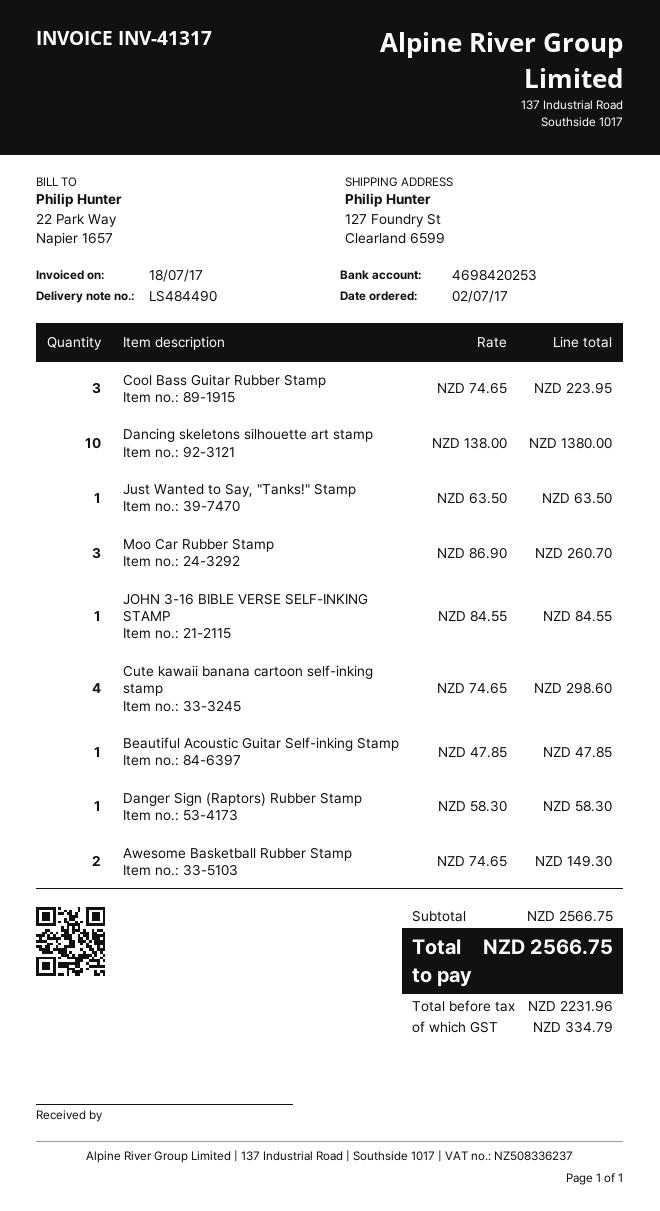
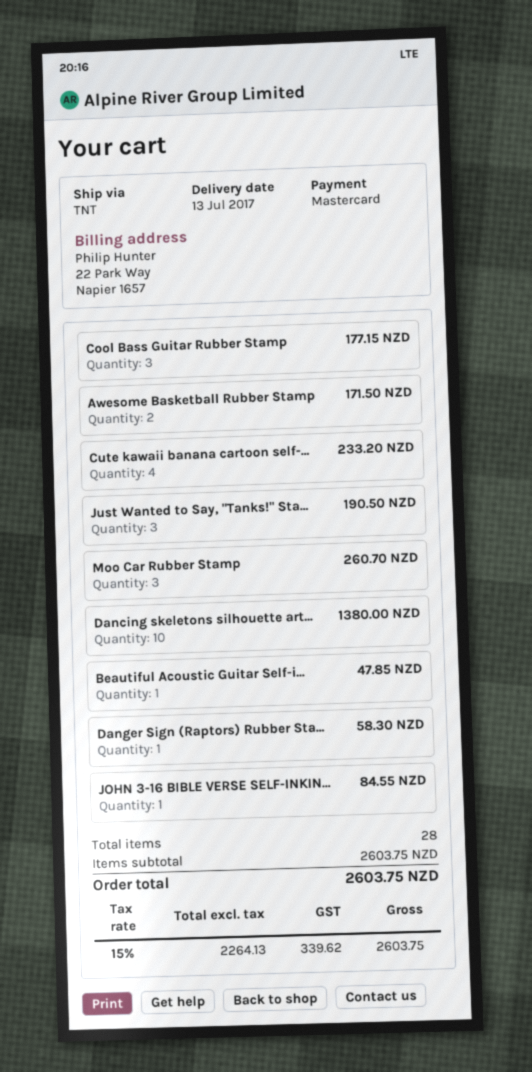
Cool Bass Guitar Rubber Stamp: 3 for 223.95 -> 3 for 177.15
Just Wanted to Say, "Tanks!" Stamp: 1 for 63.50 -> 3 for 190.50
Cute kawaii banana cartoon self-inking stamp: 4 for 298.60 -> 4 for 233.20
Awesome Basketball Rubber Stamp: 2 for 149.30 -> 2 for 171.50
subtotal: 2566.75 -> 2603.75
net: 2231.96 -> 2264.13
tax: 334.79 -> 339.62
total: 2566.75 -> 2603.75

